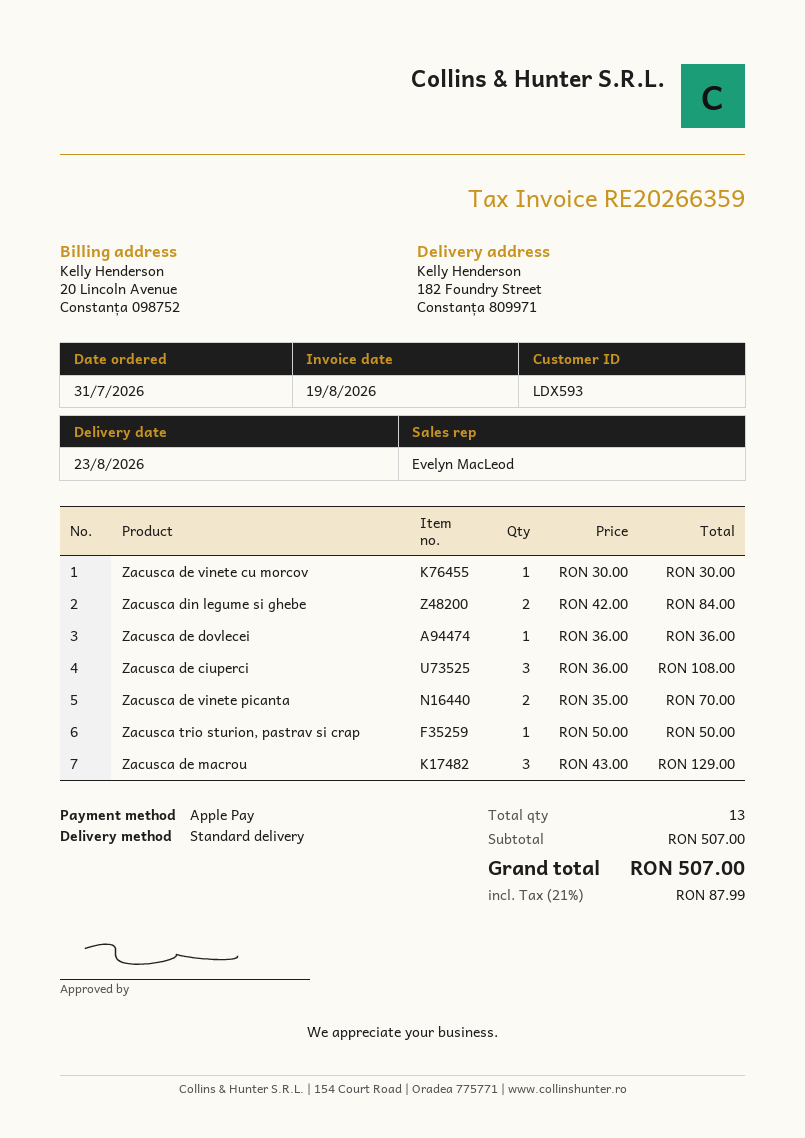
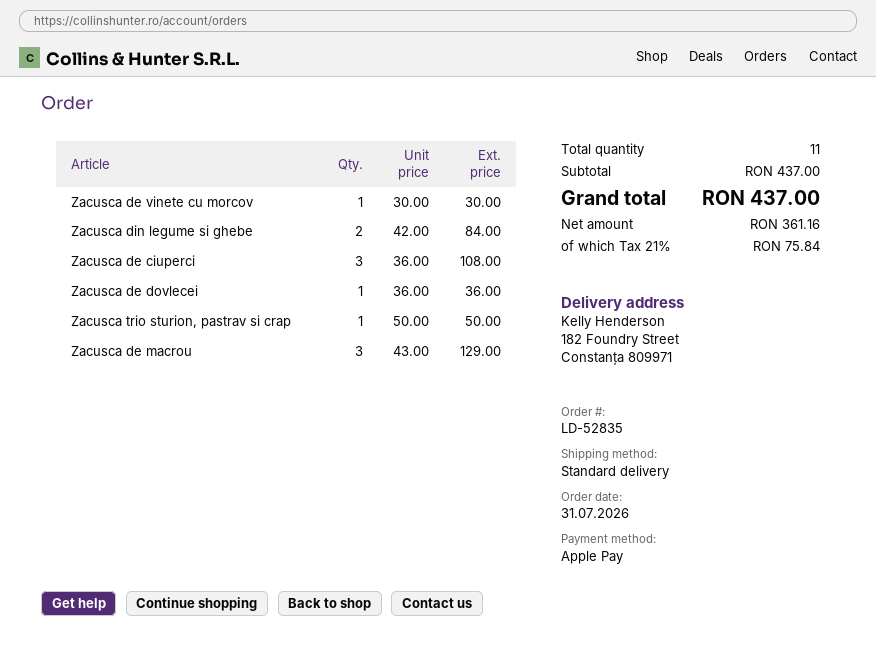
Zacusca de vinete picanta: 2 x 35.00 = 70.00 -> none
total quantity: 13 -> 11
subtotal: 507.00 -> 437.00
tax: 21% = 87.99 -> 21% = 75.84
total: 507.00 -> 437.00

